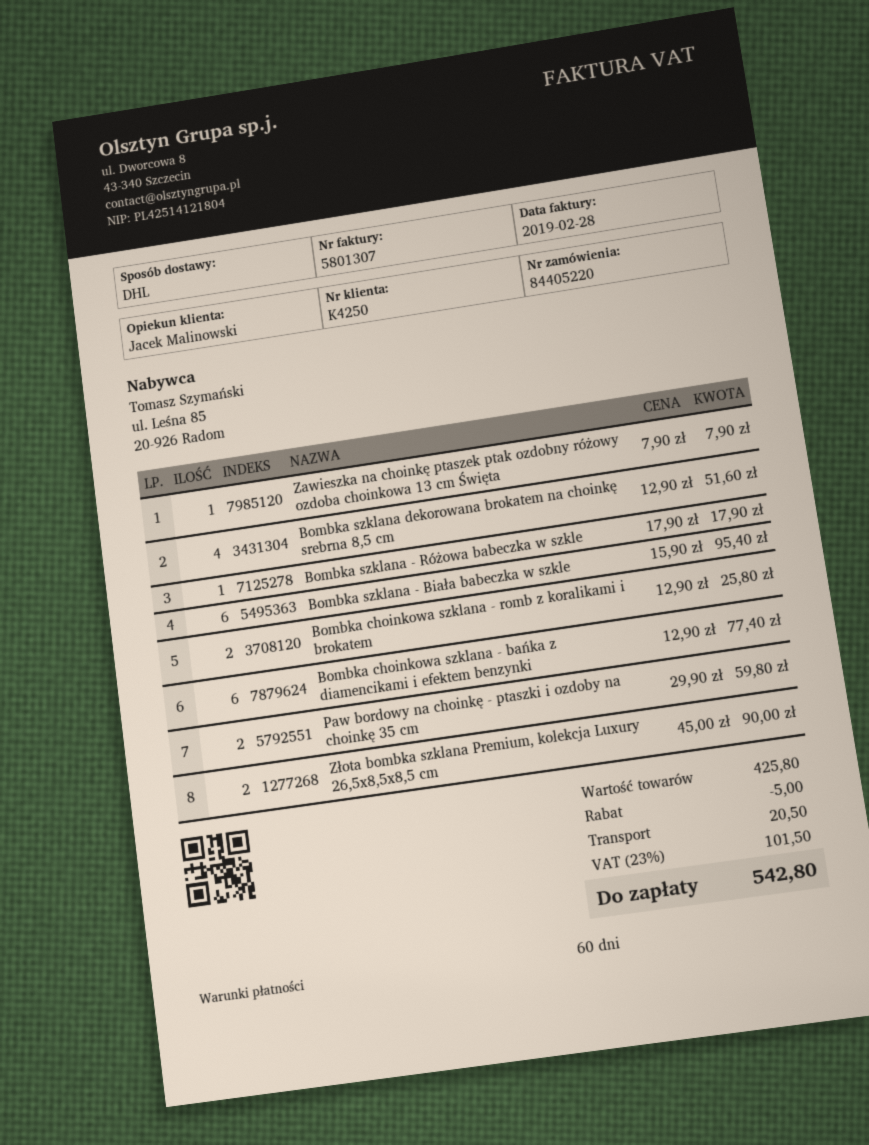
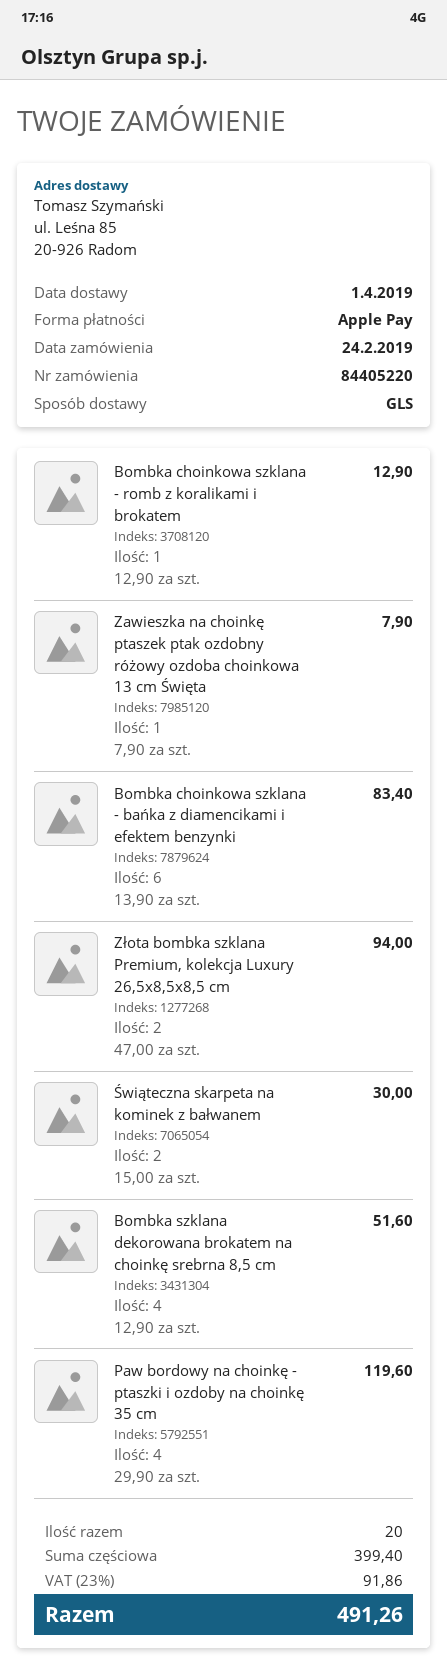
shipping method: DHL -> GLS
Bombka szklana - Różowa babeczka w szkle: 1 x 17.90 = 17.90 -> none
Bombka szklana - Biała babeczka w szkle: 6 x 15.90 = 95.40 -> none
Bombka choinkowa szklana - romb z koralikami i brokatem: 2 x 12.90 = 25.80 -> 1 x 12.90 = 12.90
Bombka choinkowa szklana - bańka z diamencikami i efektem benzynki: 6 x 12.90 = 77.40 -> 6 x 13.90 = 83.40
Paw bordowy na choinkę - ptaszki i ozdoby na choinkę 35 cm: 2 x 29.90 = 59.80 -> 4 x 29.90 = 119.60
Złota bombka szklana Premium, kolekcja Luxury 26,5x8,5x8,5 cm: 2 x 45.00 = 90.00 -> 2 x 47.00 = 94.00
Świąteczna skarpeta na kominek z bałwanem: none -> 2 x 15.00 = 30.00
subtotal: 425.80 -> 399.40
discount: 5.00 -> none
shipping: 20.50 -> none
tax: 23% = 101.50 -> 23% = 91.86
total: 542.80 -> 491.26

